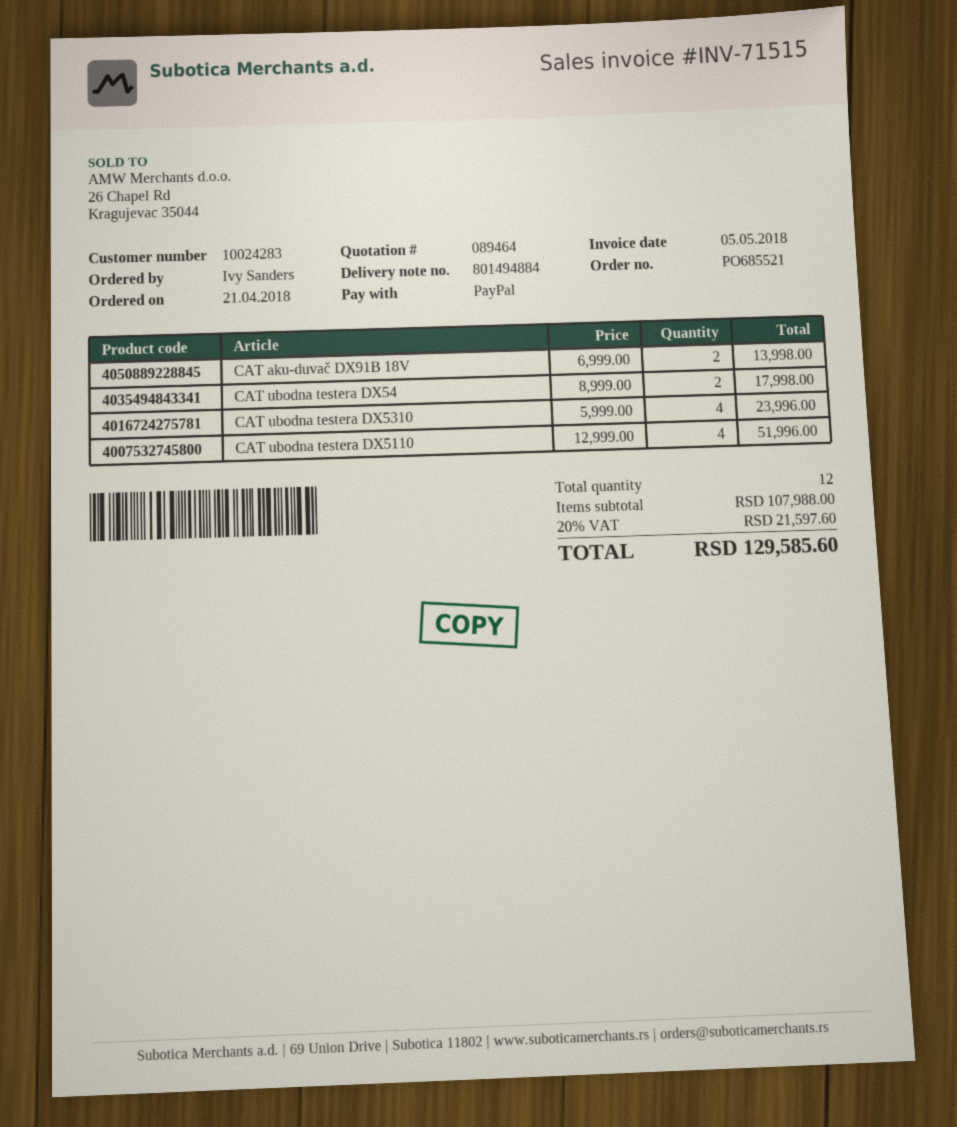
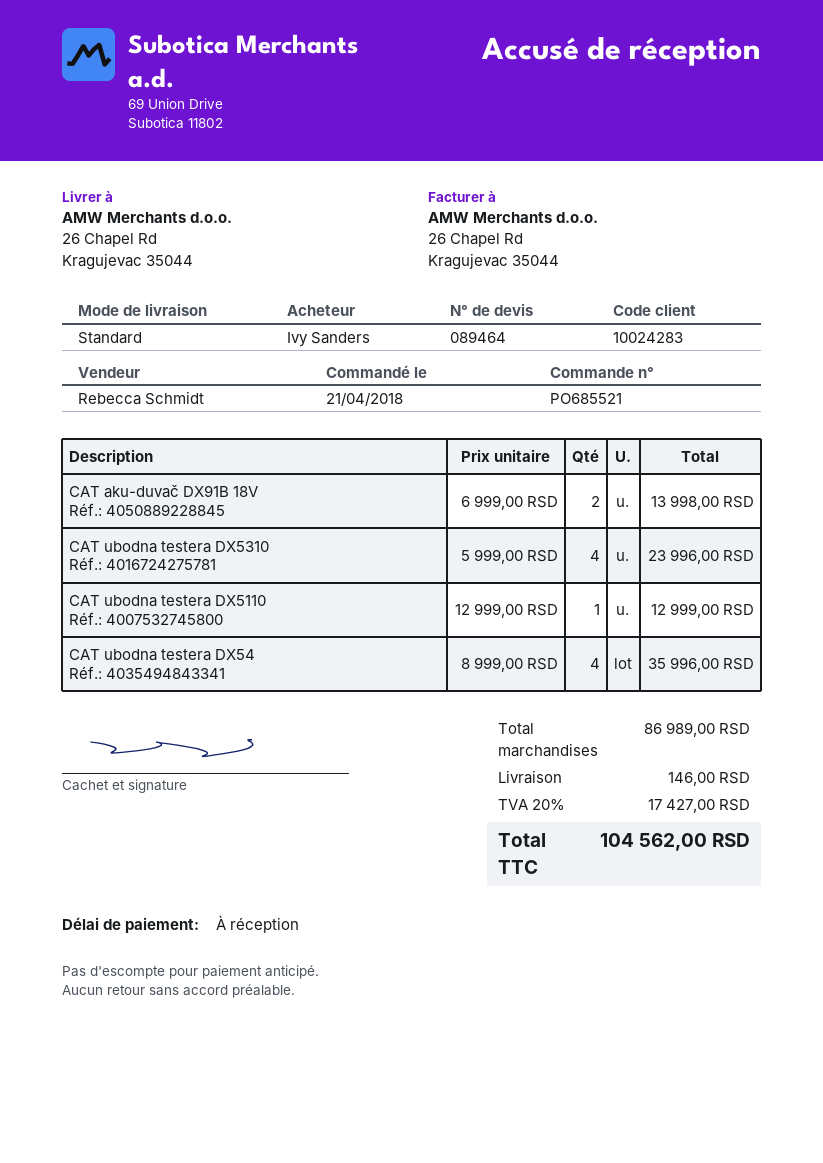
CAT ubodna testera DX54: 2 x 8999.00 = 17998.00 -> 4 x 8999.00 = 35996.00
CAT ubodna testera DX5110: 4 x 12999.00 = 51996.00 -> 1 x 12999.00 = 12999.00
subtotal: 107988.00 -> 86989.00
shipping: none -> 146.00
tax: 20% = 21597.60 -> 20% = 17427.00
total: 129585.60 -> 104562.00

